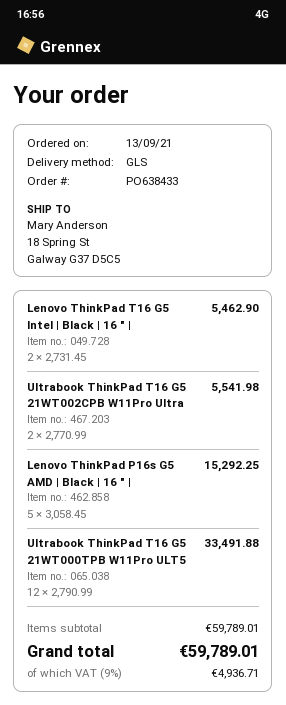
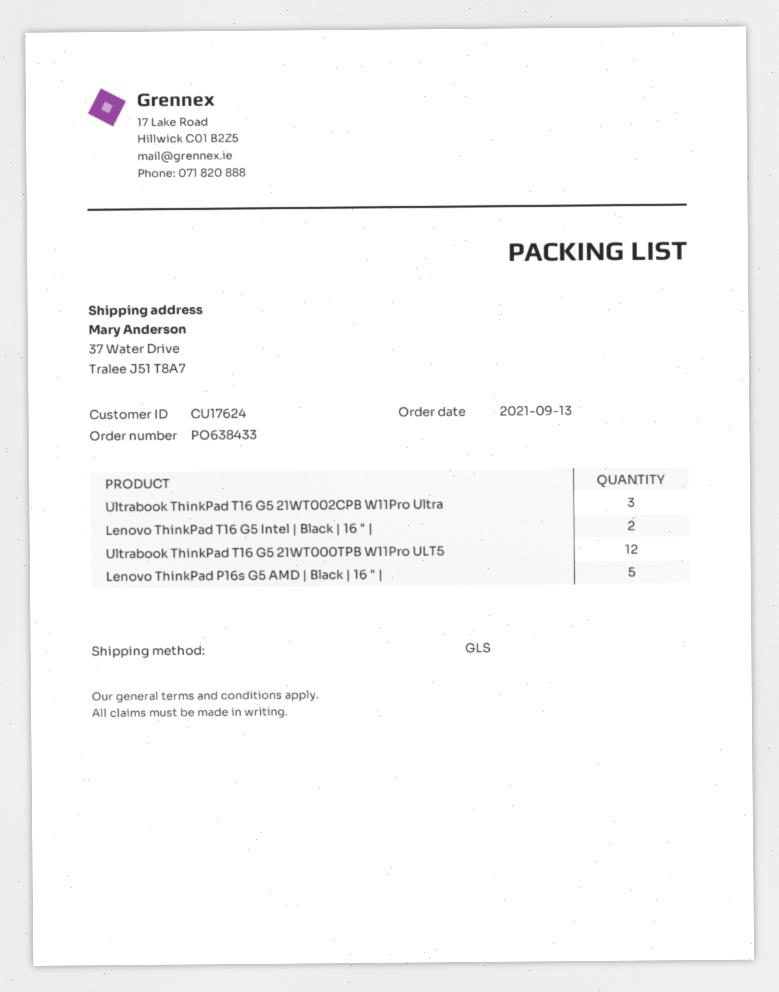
ship to: 18 Spring St, Galway G37 D5C5 -> 37 Water Drive, Tralee J51 T8A7
Ultrabook ThinkPad T16 G5 21WT002CPB W11Pro Ultra: 2 -> 3

